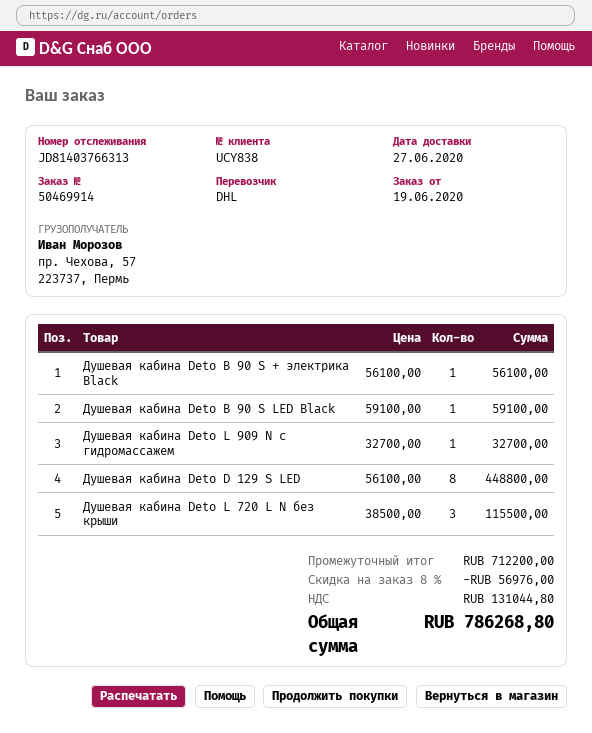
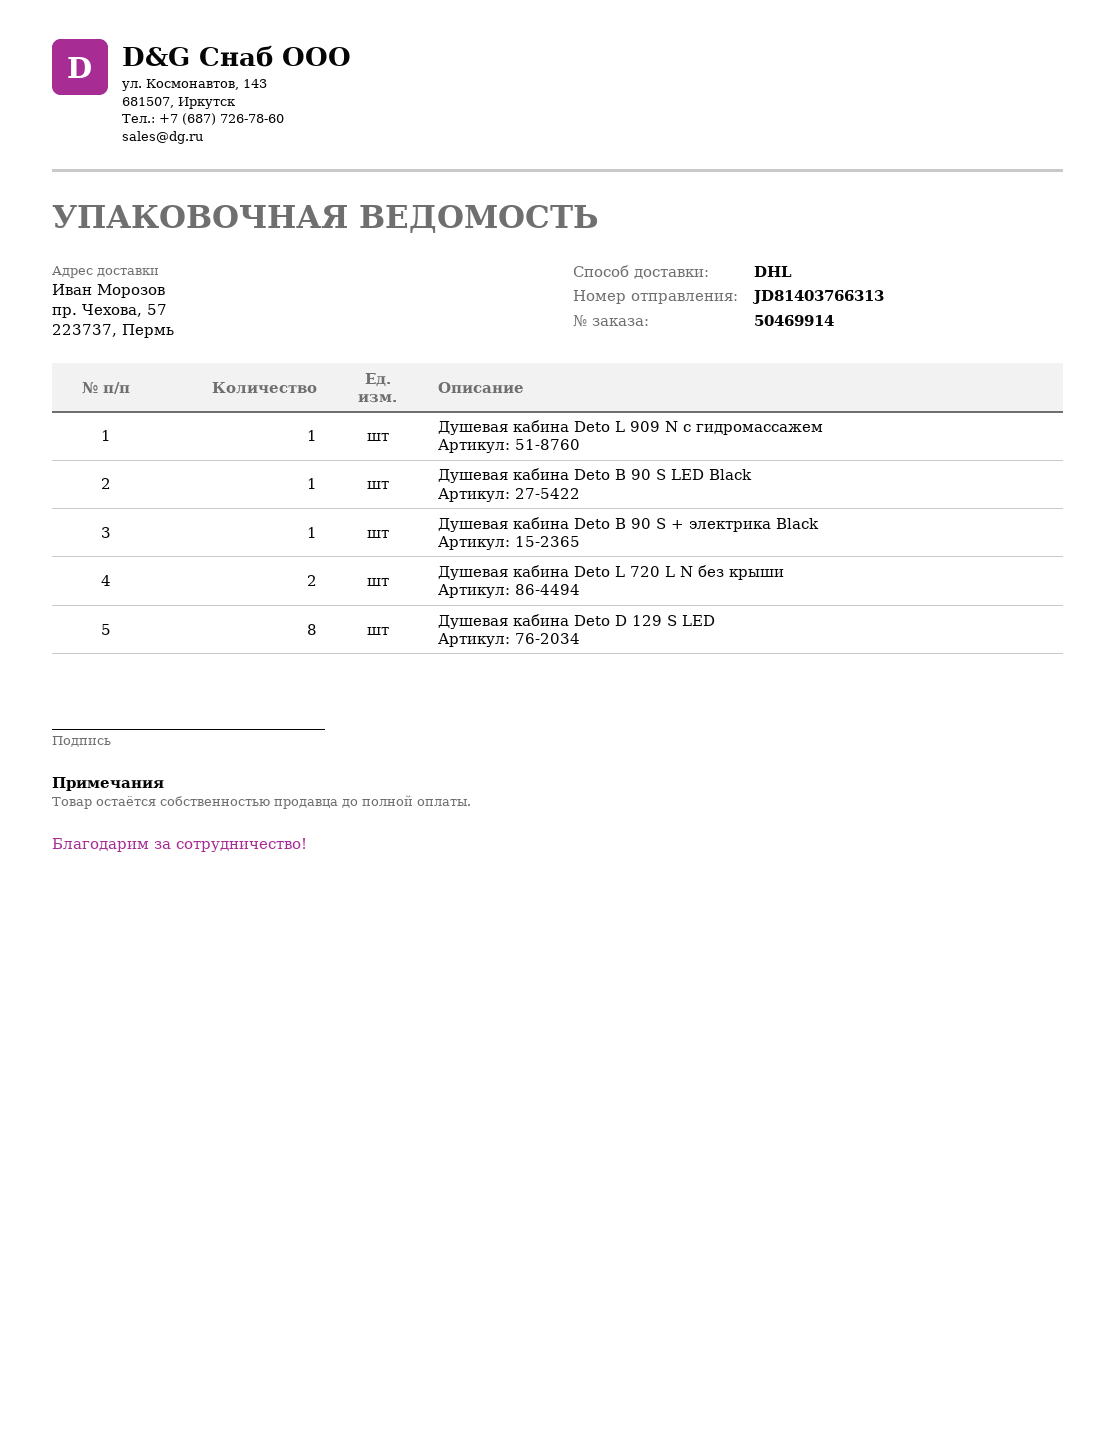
Душевая кабина Deto L 720 L N без крыши: 3 -> 2

